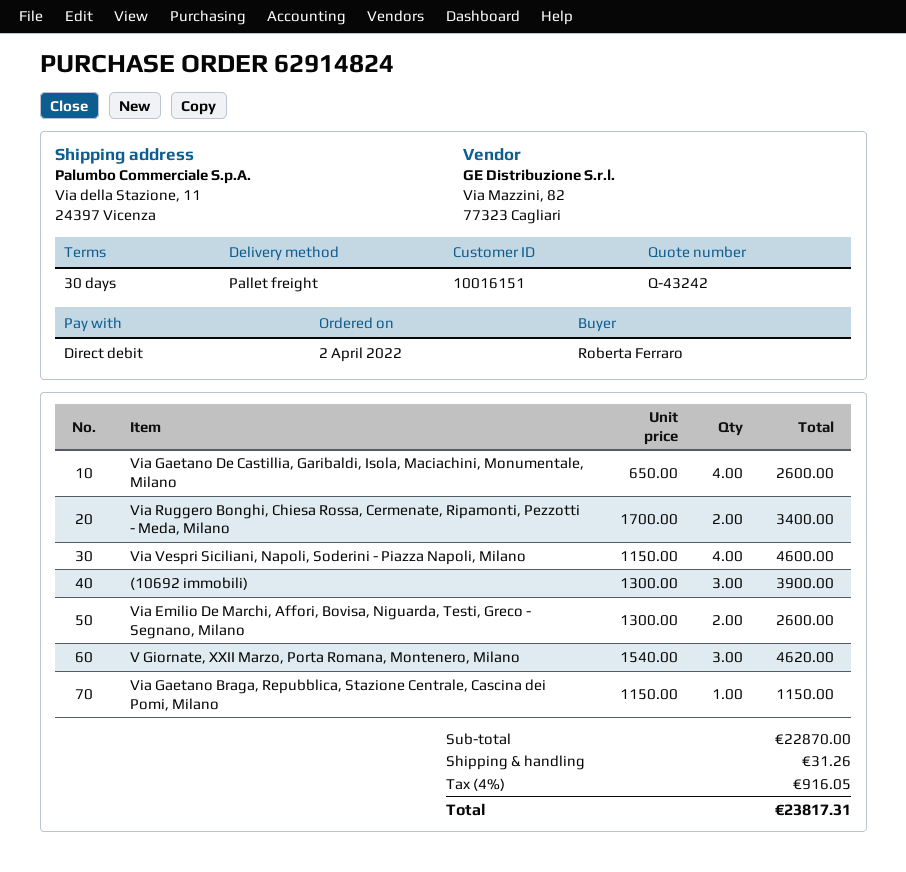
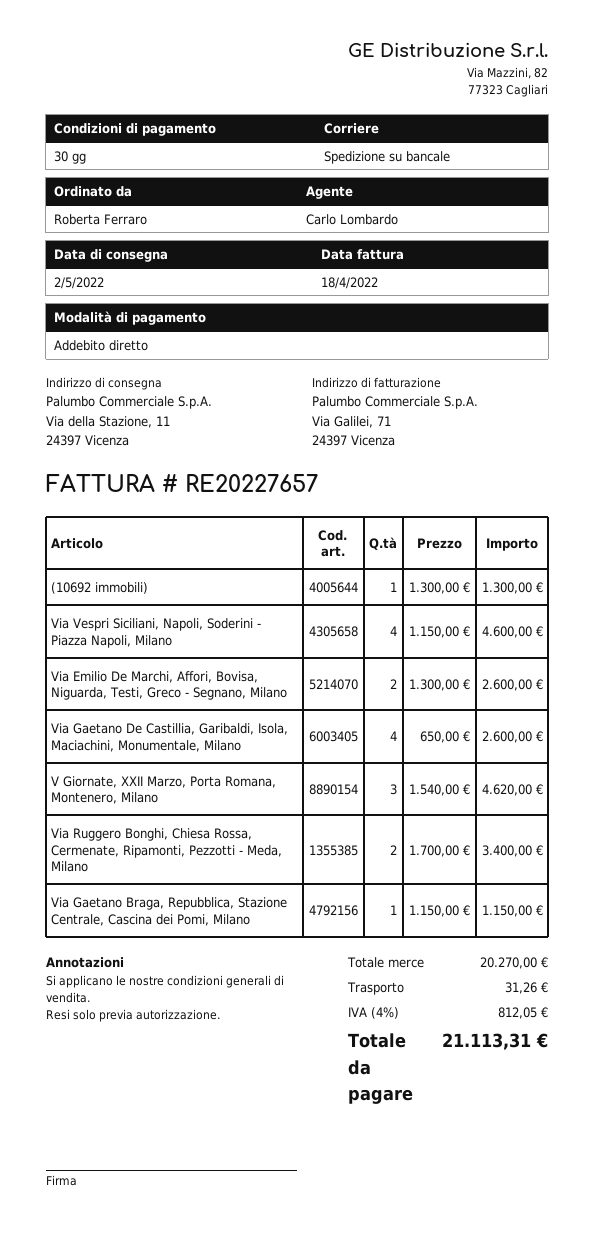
(10692 immobili): 3 x 1300.00 = 3900.00 -> 1 x 1300.00 = 1300.00
subtotal: 22870.00 -> 20270.00
tax: 4% = 916.05 -> 4% = 812.05
total: 23817.31 -> 21113.31

